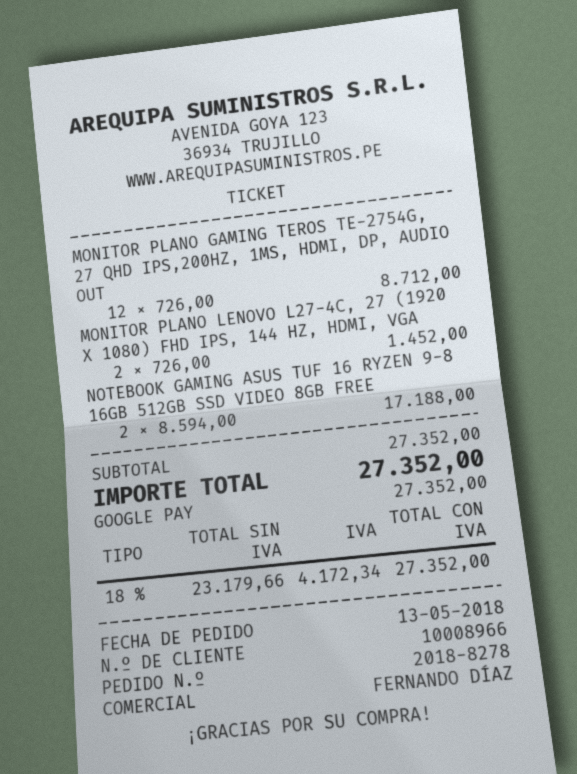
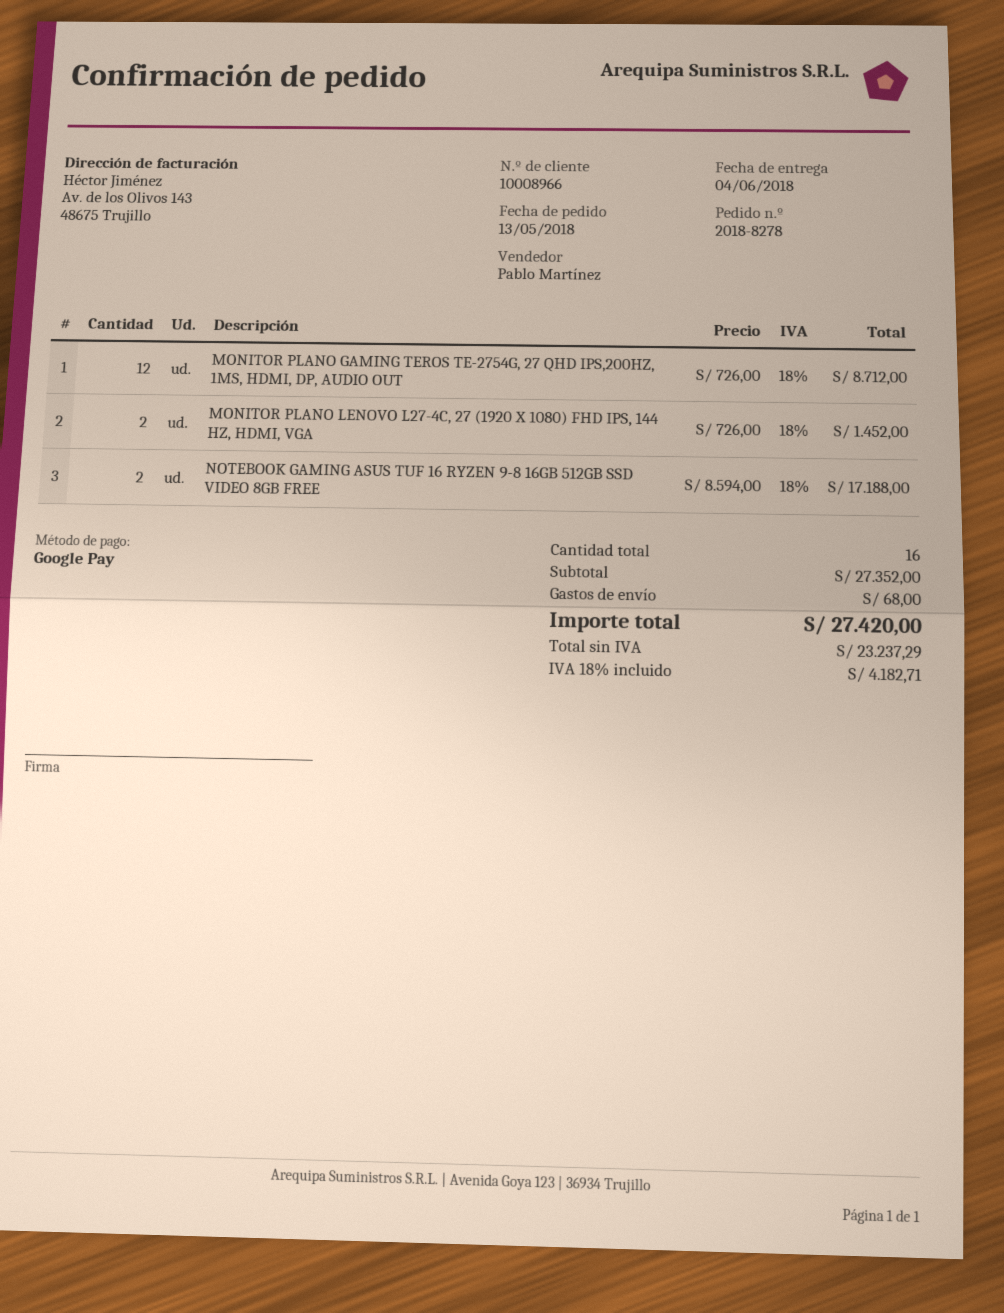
sales rep: FERNANDO DÍAZ -> Pablo Martínez
shipping: none -> 68.00
net: 23179.66 -> 23237.29
tax: 18% = 4172.34 -> 18% = 4182.71
total: 27352.00 -> 27420.00

